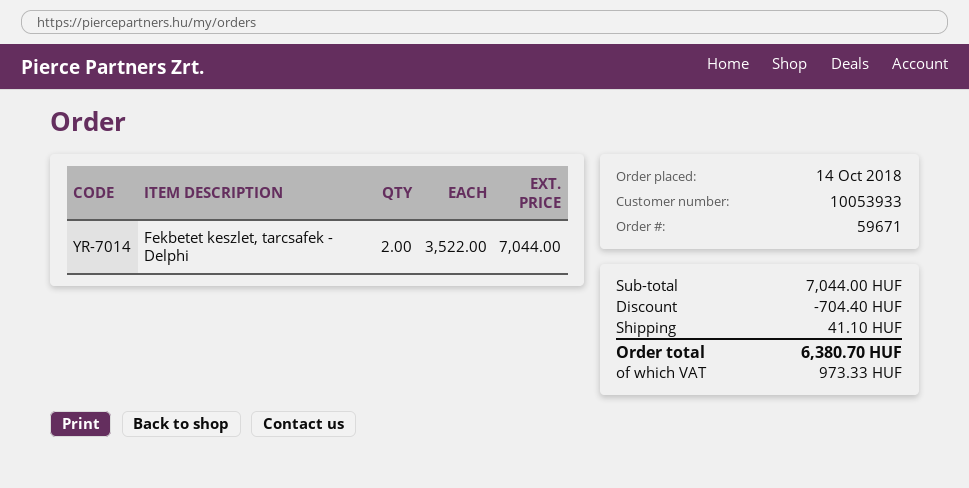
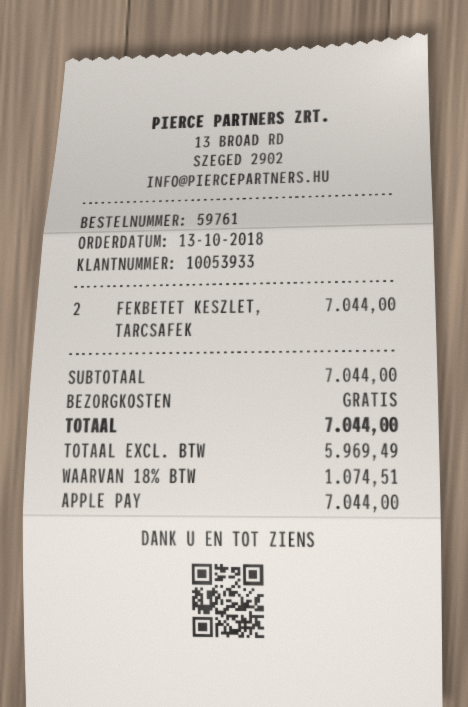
order number: 59671 -> 59761
order date: 2018-10-14 -> 2018-10-13
discount: 704.40 -> none
shipping: 41.10 -> 0.00
tax: 973.33 -> 1074.51
total: 6380.70 -> 7044.00

